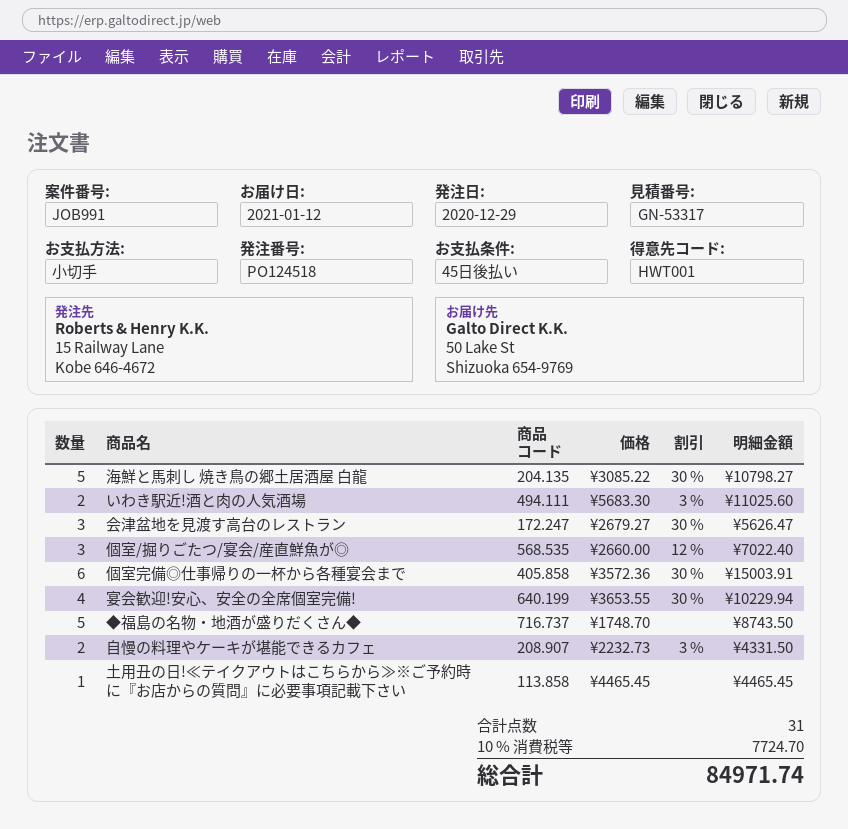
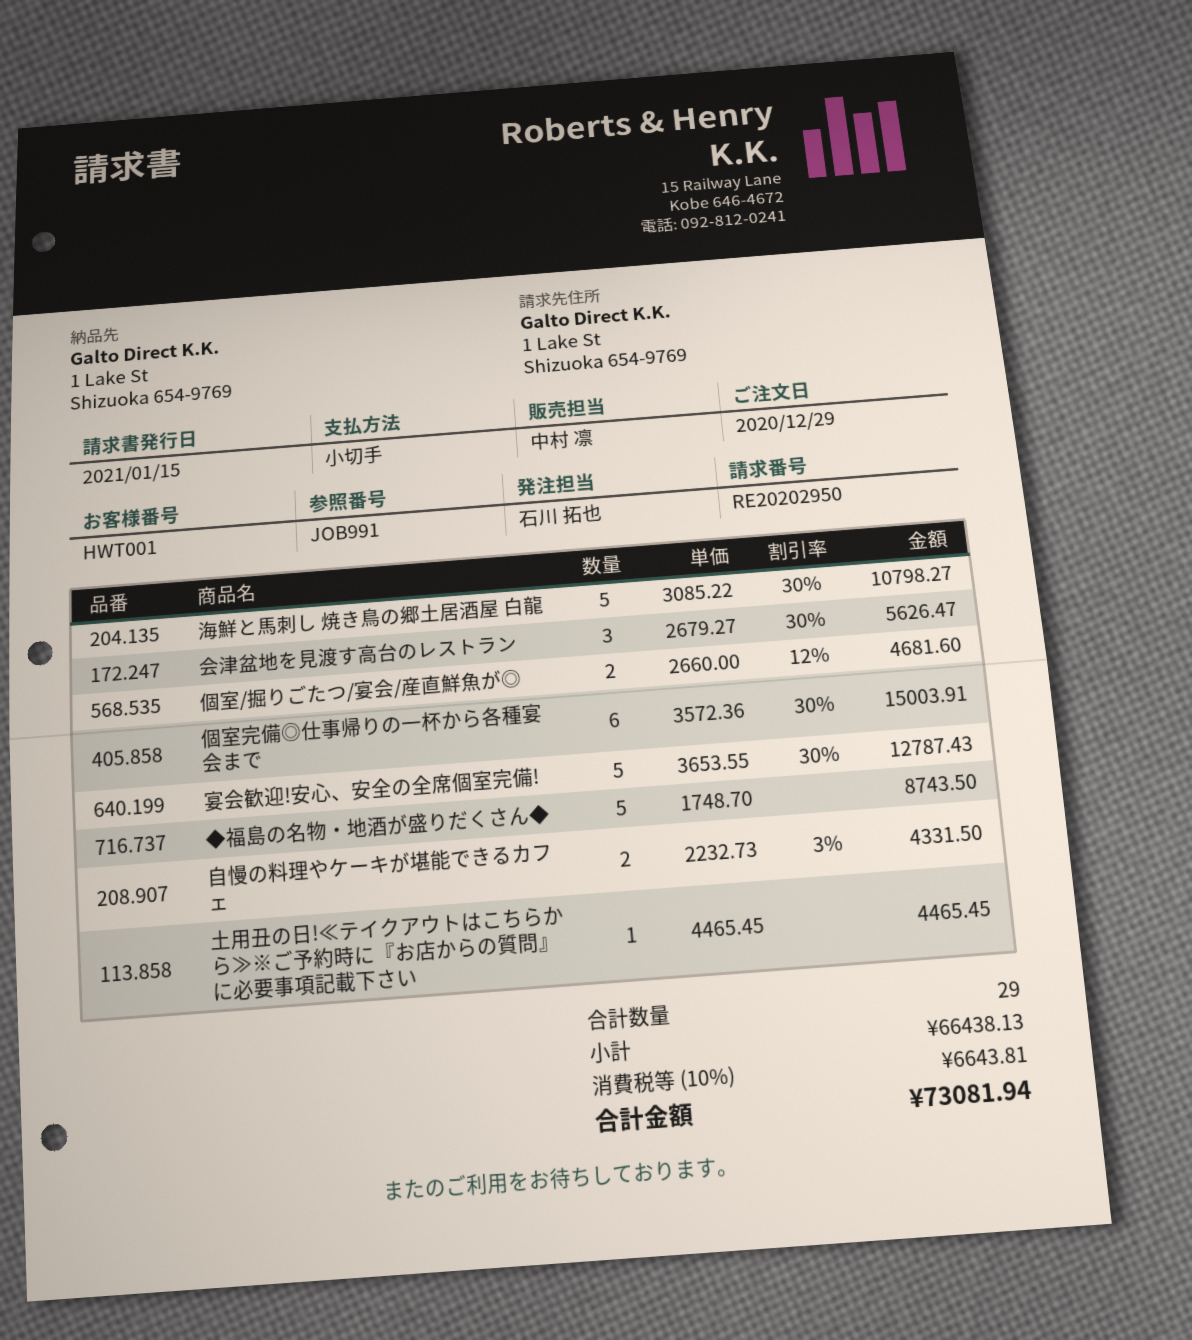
ship to: 50 Lake St, Shizuoka 654-9769 -> 1 Lake St, Shizuoka 654-9769
いわき駅近!酒と肉の人気酒場: 2 x 5683.30 - 3% = 11025.60 -> none
個室/掘りごたつ/宴会/産直鮮魚が◎: 3 x 2660.00 - 12% = 7022.40 -> 2 x 2660.00 - 12% = 4681.60
宴会歓迎!安心、安全の全席個室完備!: 4 x 3653.55 - 30% = 10229.94 -> 5 x 3653.55 - 30% = 12787.43
total quantity: 31 -> 29
tax: 10% = 7724.70 -> 10% = 6643.81
total: 84971.74 -> 73081.94

